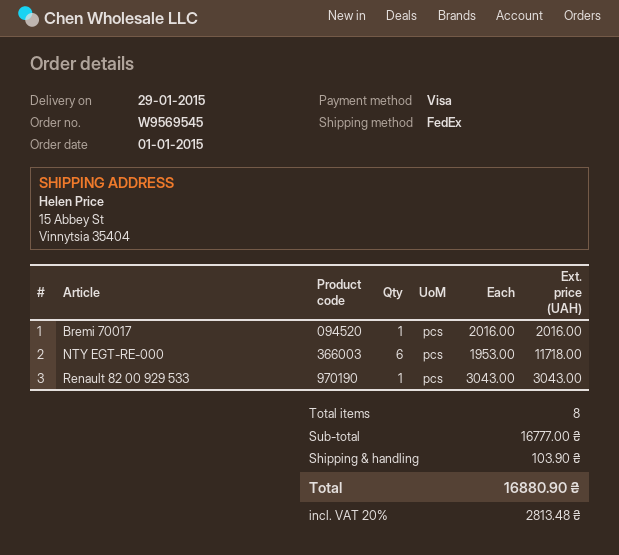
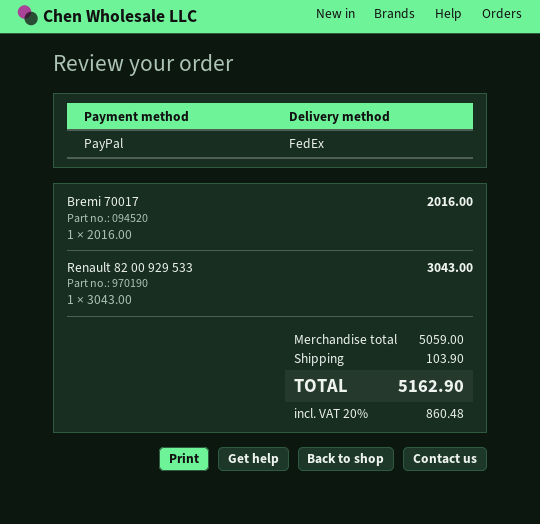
payment method: Visa -> PayPal
NTY EGT-RE-000: 6 x 1953.00 = 11718.00 -> none
subtotal: 16777.00 -> 5059.00
tax: 20% = 2813.48 -> 20% = 860.48
total: 16880.90 -> 5162.90

